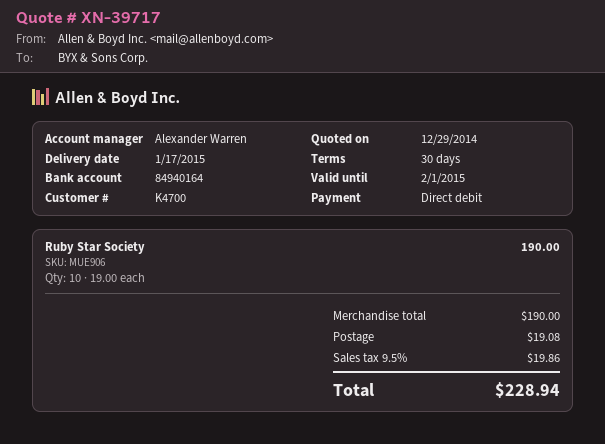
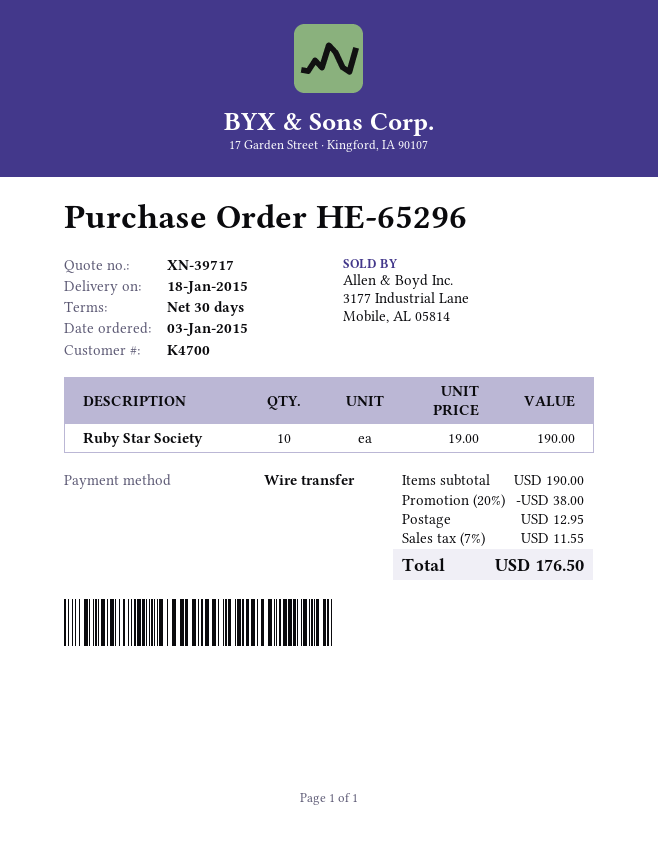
delivery date: 2015-01-17 -> 2015-01-18
payment method: direct debit -> bank transfer
discount: none -> 20% = 38.00
shipping: 19.08 -> 12.95
tax: 9.5% = 19.86 -> 7% = 11.55
total: 228.94 -> 176.50

